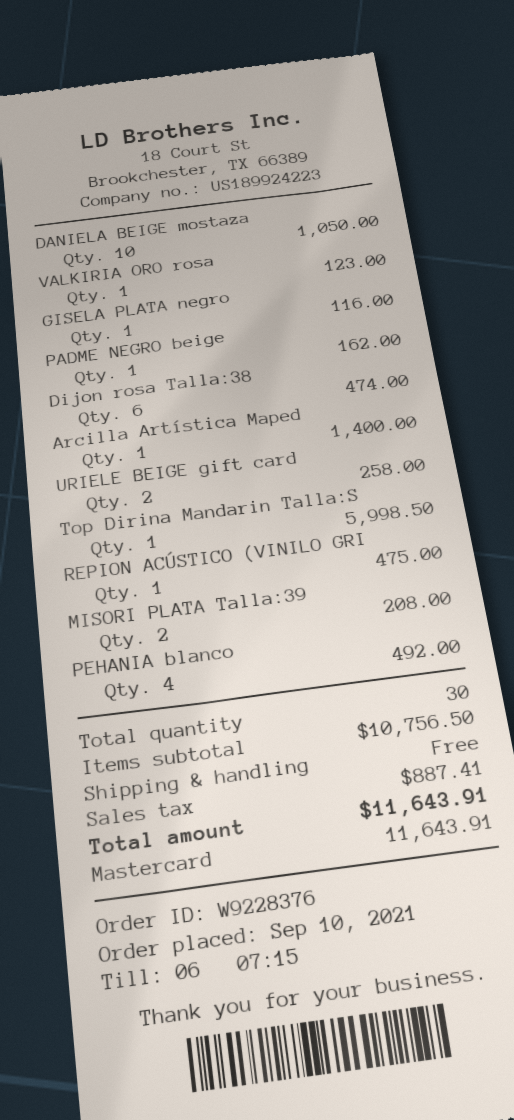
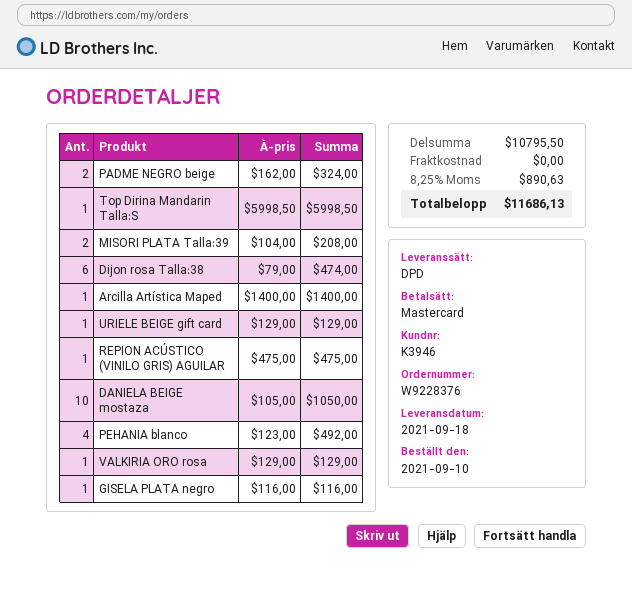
VALKIRIA ORO rosa: 1 for 123.00 -> 1 for 129.00
PADME NEGRO beige: 1 for 162.00 -> 2 for 324.00
URIELE BEIGE gift card: 2 for 258.00 -> 1 for 129.00
subtotal: 10756.50 -> 10795.50
tax: 887.41 -> 890.63
total: 11643.91 -> 11686.13

